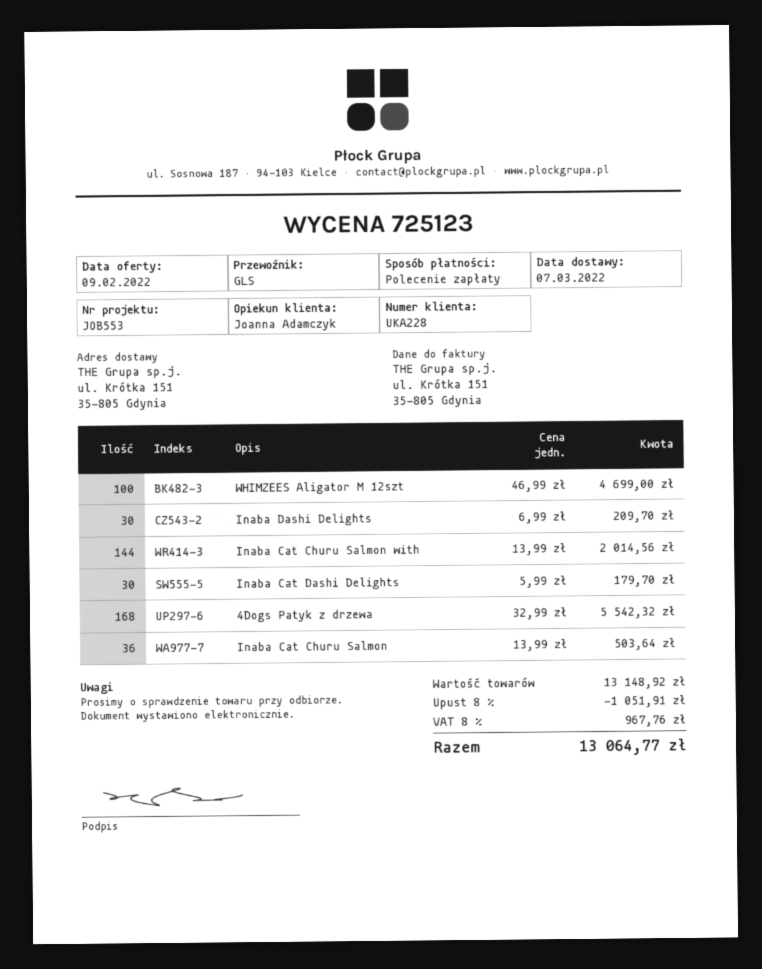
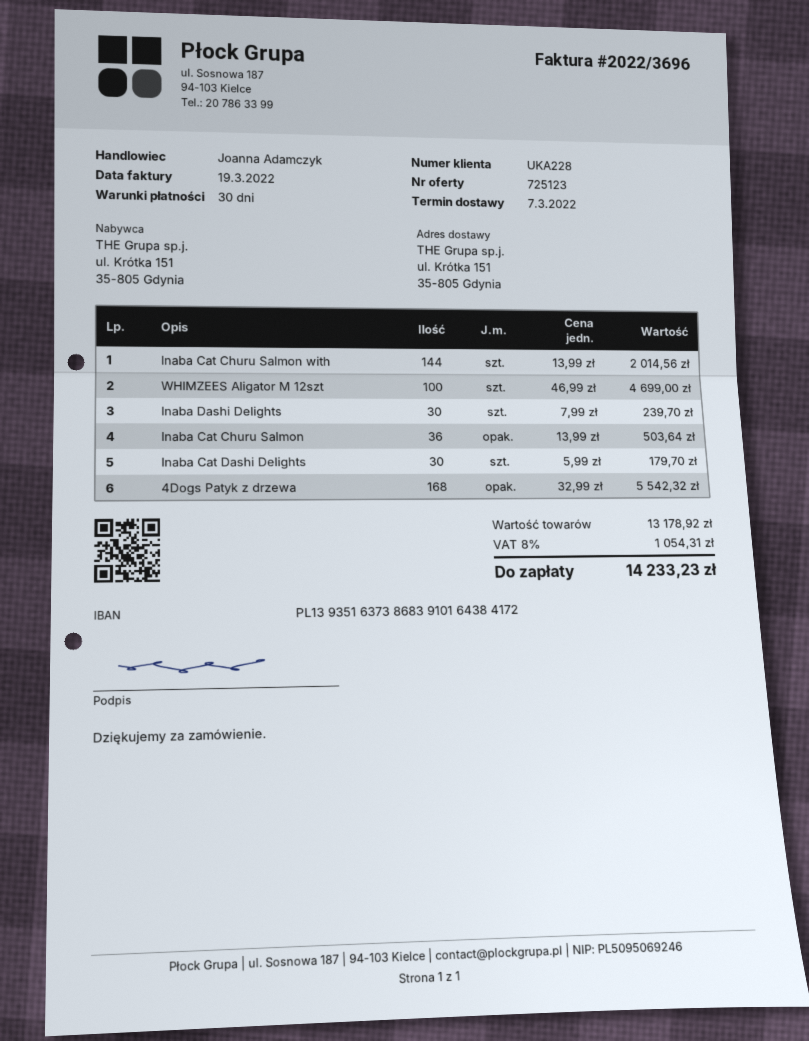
Inaba Dashi Delights: 30 x 6.99 = 209.70 -> 30 x 7.99 = 239.70
subtotal: 13148.92 -> 13178.92
discount: 8% = 1051.91 -> none
tax: 8% = 967.76 -> 8% = 1054.31
total: 13064.77 -> 14233.23

